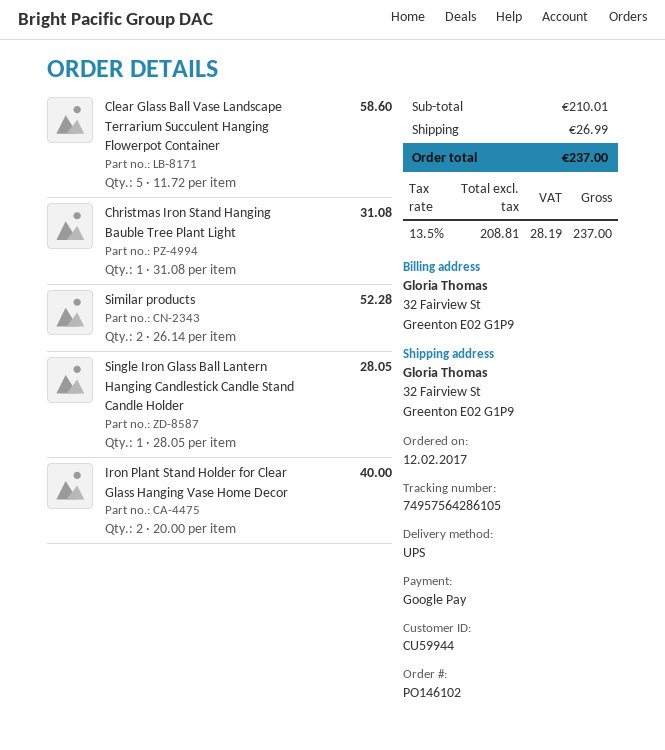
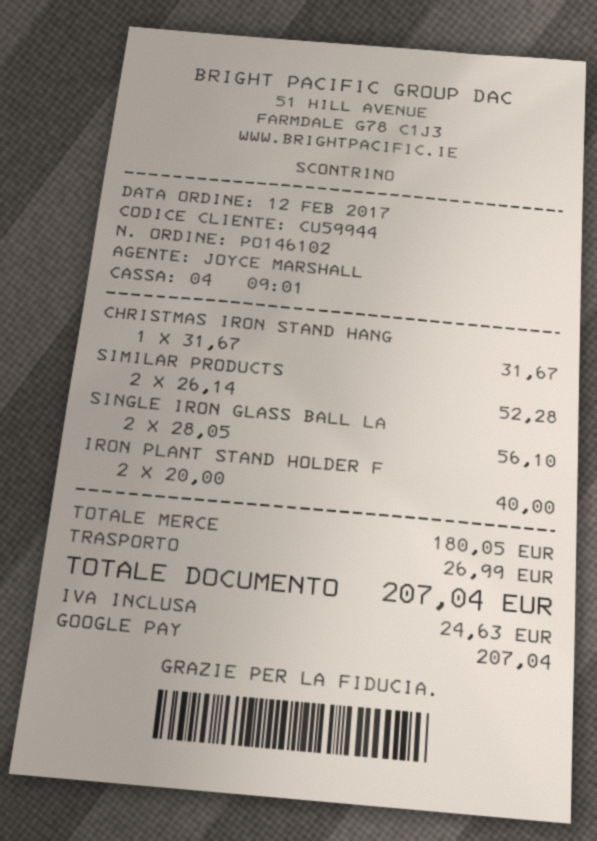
Clear Glass Ball Vase Landscape Terrarium Succulent Hanging Flowerpot Container: 5 x 11.72 = 58.60 -> none
Christmas Iron Stand Hanging Bauble Tree Plant Light: 1 x 31.08 = 31.08 -> 1 x 31.67 = 31.67
Single Iron Glass Ball Lantern Hanging Candlestick Candle Stand Candle Holder: 1 x 28.05 = 28.05 -> 2 x 28.05 = 56.10
subtotal: 210.01 -> 180.05
tax: 28.19 -> 24.63
total: 237.00 -> 207.04

